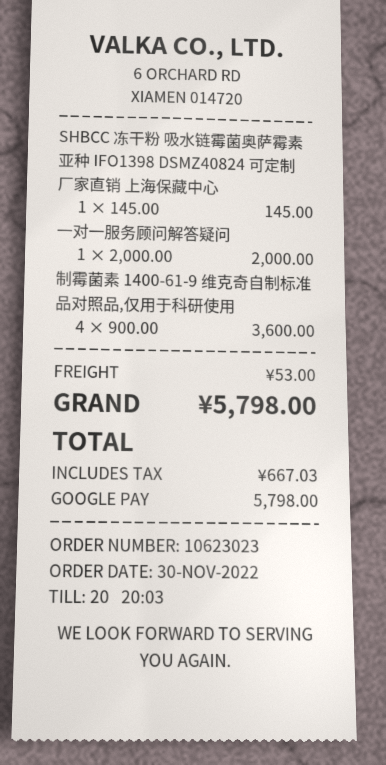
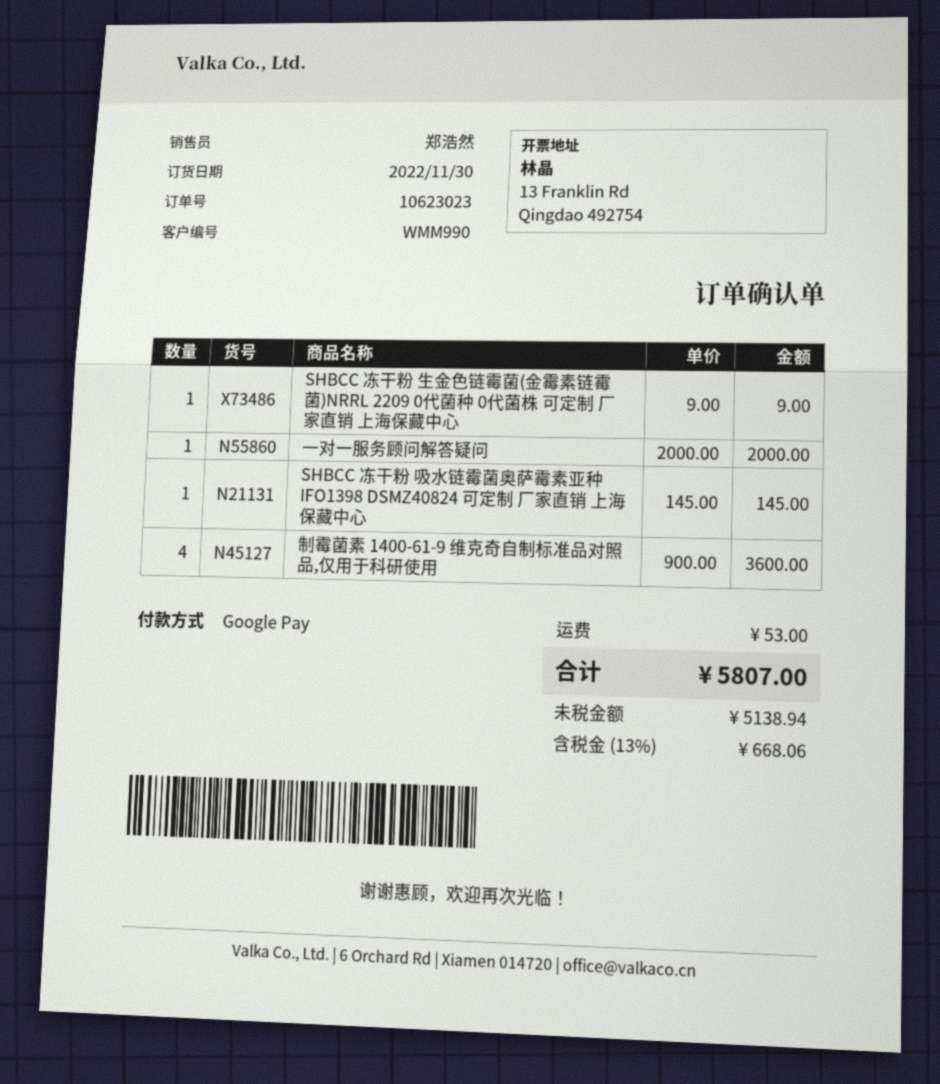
SHBCC 冻干粉 生金色链霉菌(金霉素链霉菌)NRRL 2209 0代菌种 0代菌株 可定制 厂家直销 上海保藏中心: none -> 1 x 9.00 = 9.00
tax: 667.03 -> 668.06
total: 5798.00 -> 5807.00

